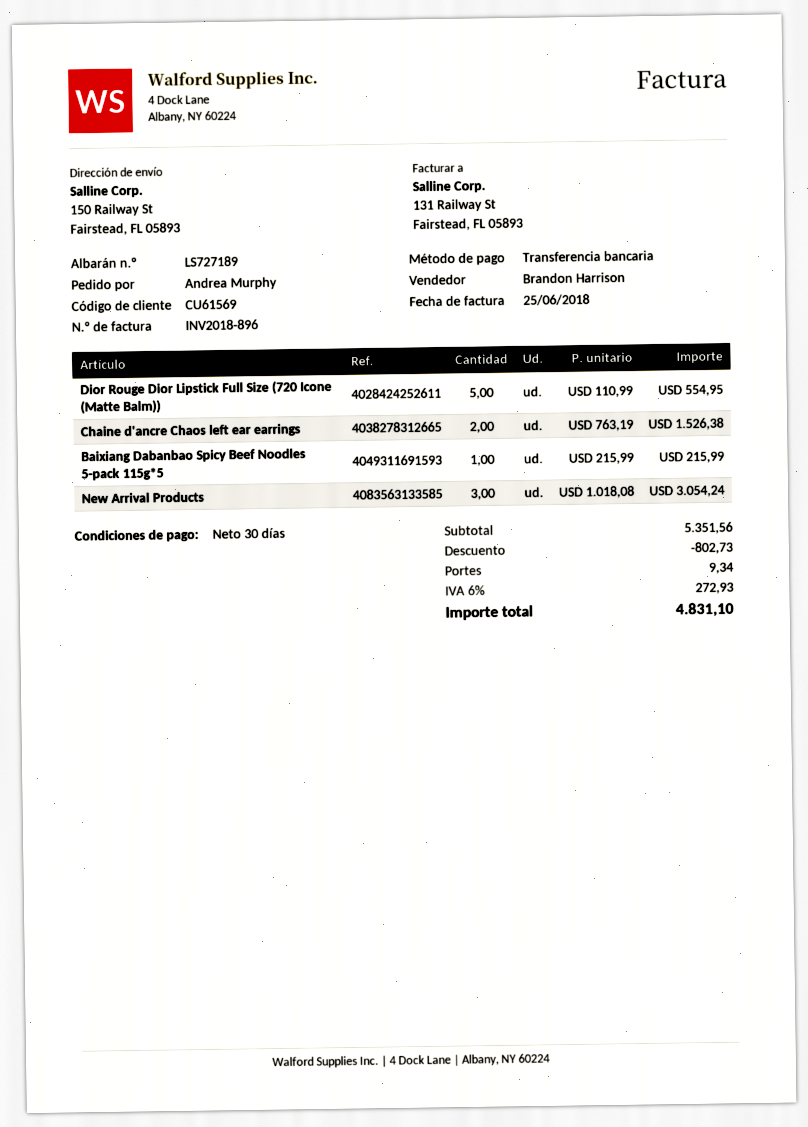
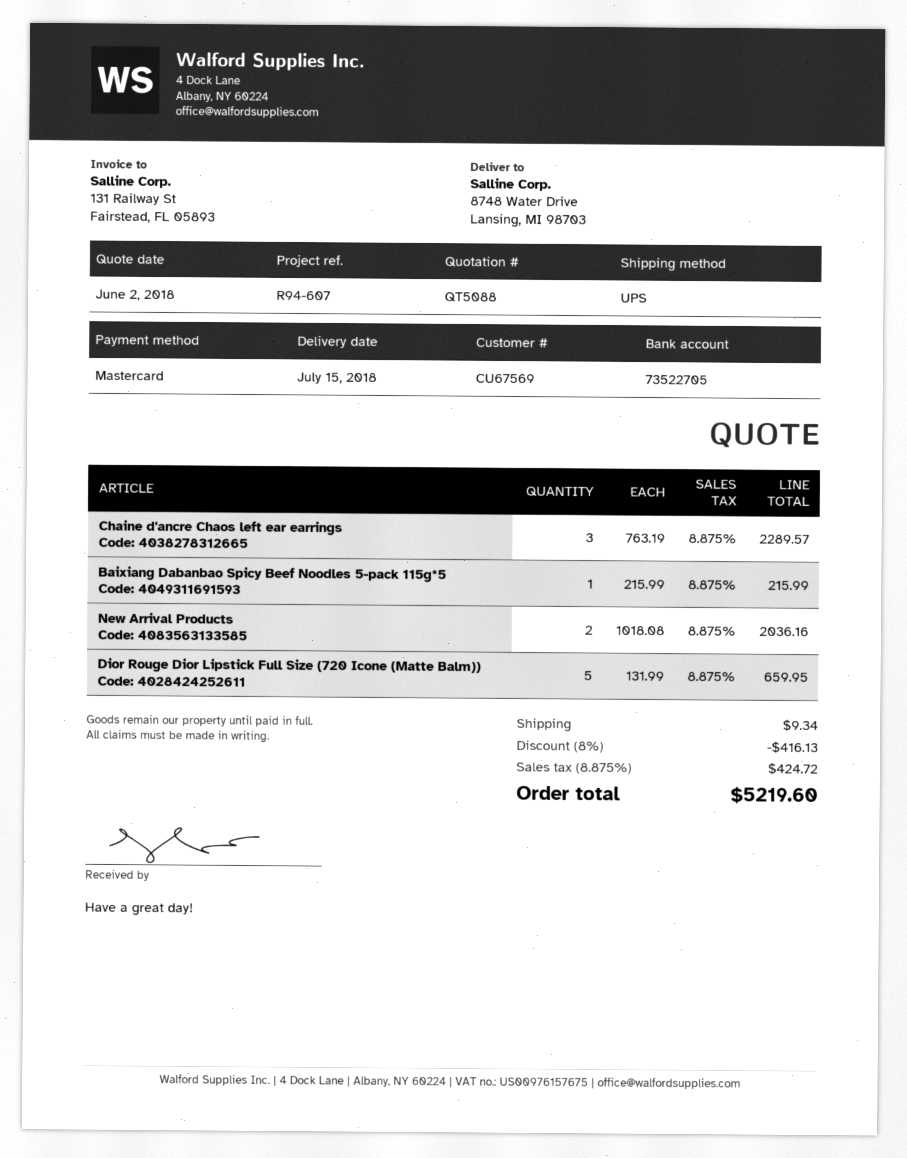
customer number: CU61569 -> CU67569
payment method: bank transfer -> Mastercard
ship to: 150 Railway St, Fairstead, FL 05893 -> 8748 Water Drive, Lansing, MI 98703
Dior Rouge Dior Lipstick Full Size (720 Icone (Matte Balm)): 5 x 110.99 = 554.95 -> 5 x 131.99 = 659.95
Chaine d'ancre Chaos left ear earrings: 2 x 763.19 = 1526.38 -> 3 x 763.19 = 2289.57
New Arrival Products: 3 x 1018.08 = 3054.24 -> 2 x 1018.08 = 2036.16
discount: 802.73 -> 416.13
tax: 6% = 272.93 -> 8.875% = 424.72
total: 4831.10 -> 5219.60

